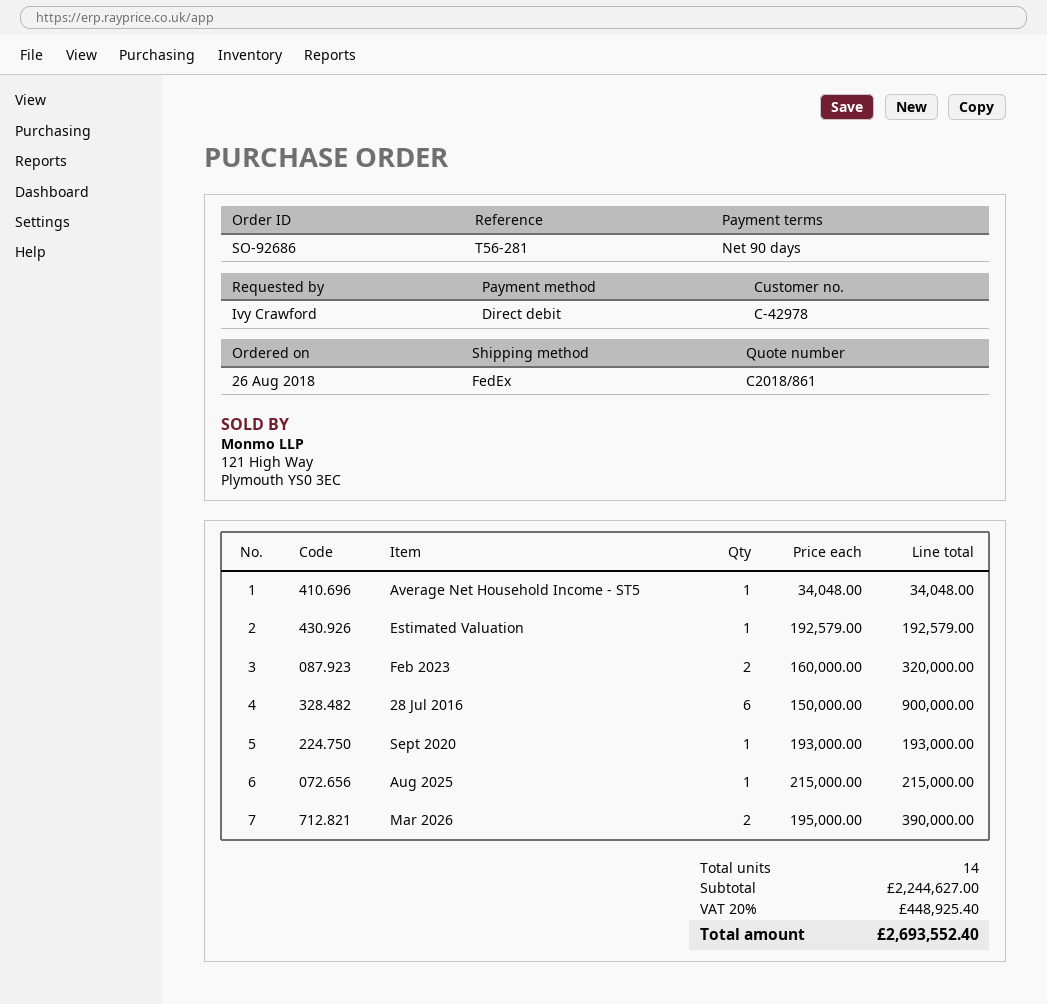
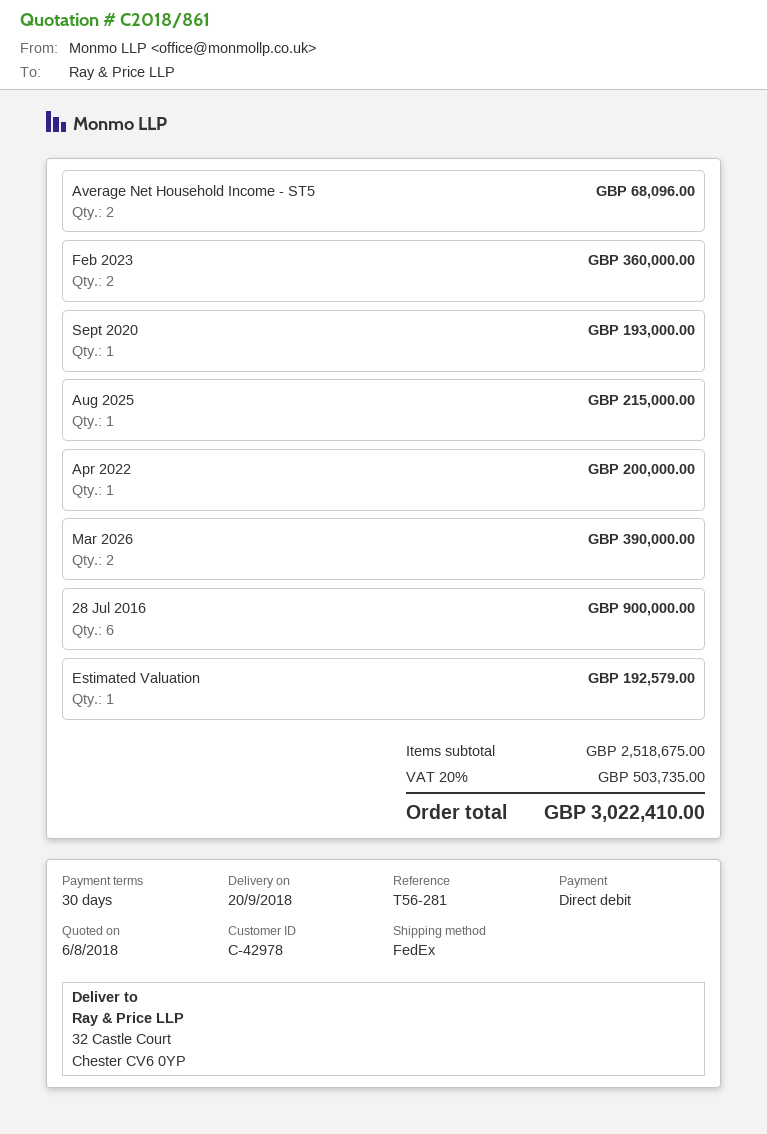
payment terms: 90 days -> 30 days
Average Net Household Income - ST5: 1 for 34048.00 -> 2 for 68096.00
Feb 2023: 2 for 320000.00 -> 2 for 360000.00
Apr 2022: none -> 1 for 200000.00
subtotal: 2244627.00 -> 2518675.00
tax: 20% = 448925.40 -> 20% = 503735.00
total: 2693552.40 -> 3022410.00

